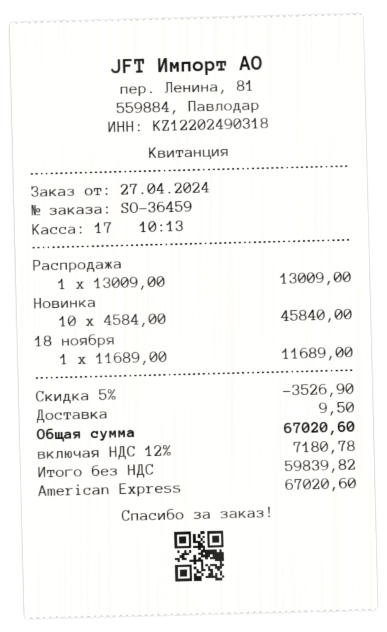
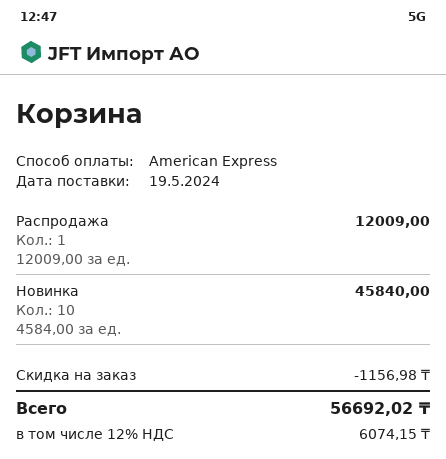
Распродажа: 1 x 13009.00 = 13009.00 -> 1 x 12009.00 = 12009.00
18 ноября: 1 x 11689.00 = 11689.00 -> none
discount: 3526.90 -> 1156.98
shipping: 9.50 -> none
tax: 12% = 7180.78 -> 12% = 6074.15
total: 67020.60 -> 56692.02

